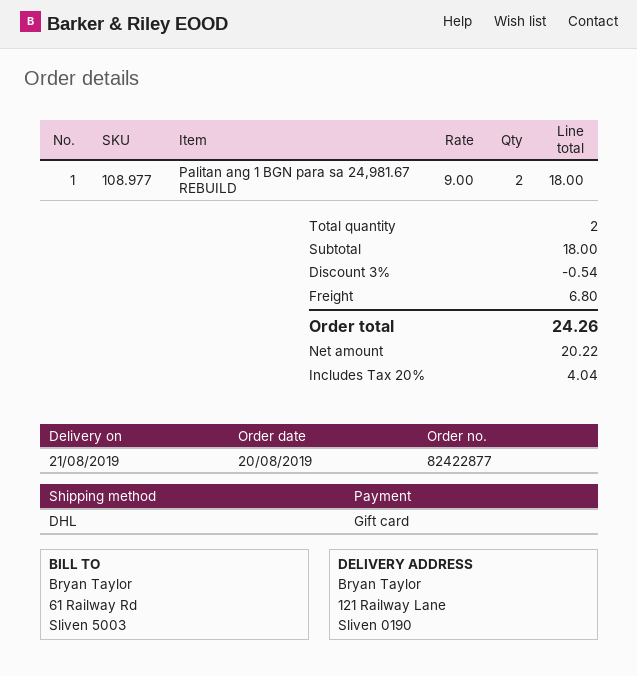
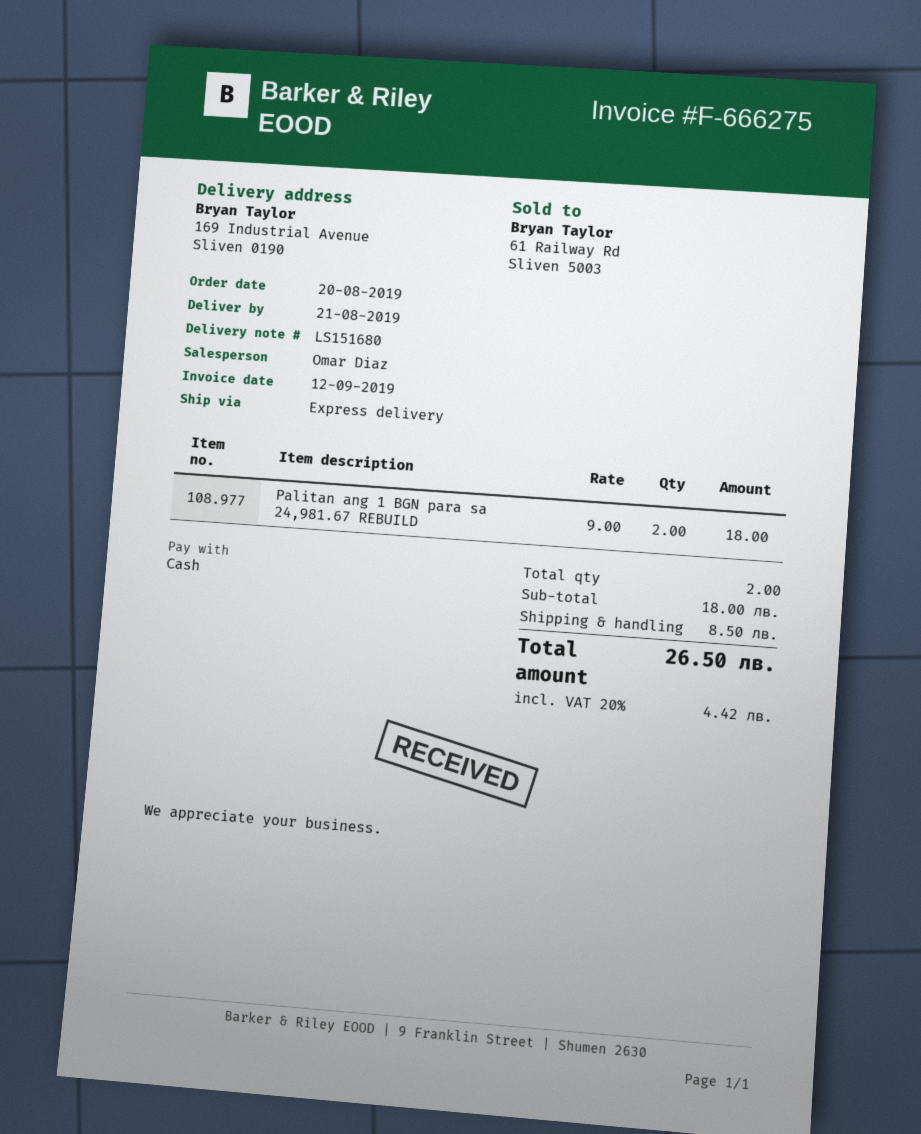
payment method: gift card -> cash
shipping method: DHL -> express
ship to: 121 Railway Lane, Sliven 0190 -> 169 Industrial Avenue, Sliven 0190
discount: 3% = 0.54 -> none
shipping: 6.80 -> 8.50
tax: 20% = 4.04 -> 20% = 4.42
total: 24.26 -> 26.50

